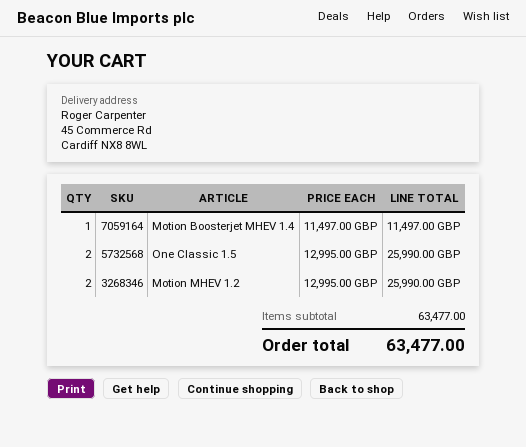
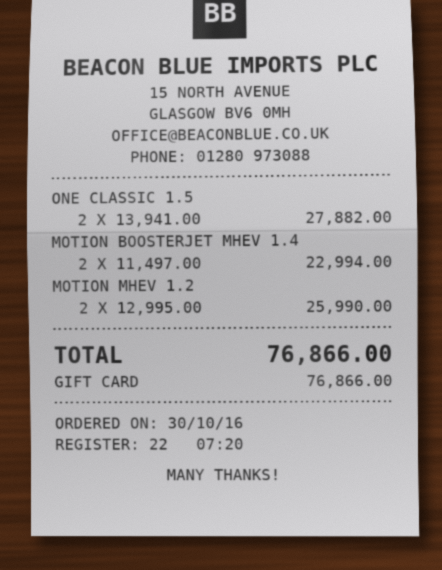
Motion Boosterjet MHEV 1.4: 1 x 11497.00 = 11497.00 -> 2 x 11497.00 = 22994.00
One Classic 1.5: 2 x 12995.00 = 25990.00 -> 2 x 13941.00 = 27882.00
total: 63477.00 -> 76866.00

